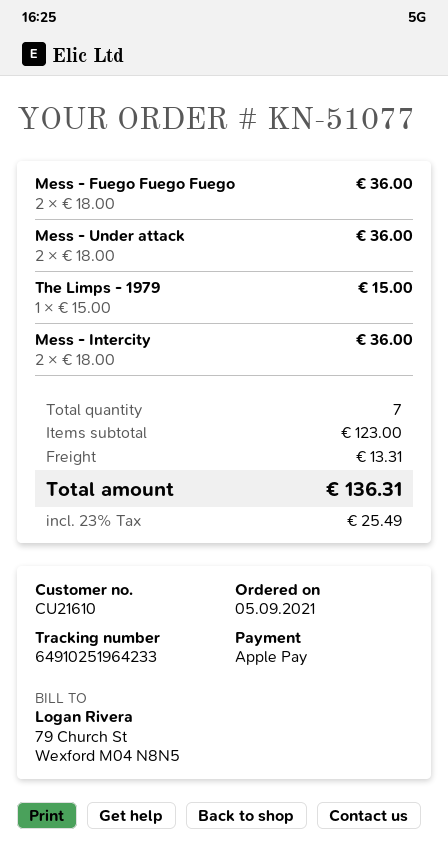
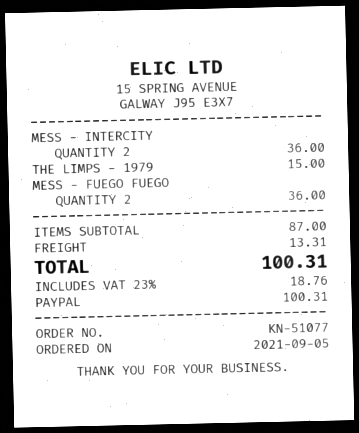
payment method: Apple Pay -> PayPal
Mess - Under attack: 2 for 36.00 -> none
subtotal: 123.00 -> 87.00
tax: 23% = 25.49 -> 23% = 18.76
total: 136.31 -> 100.31

